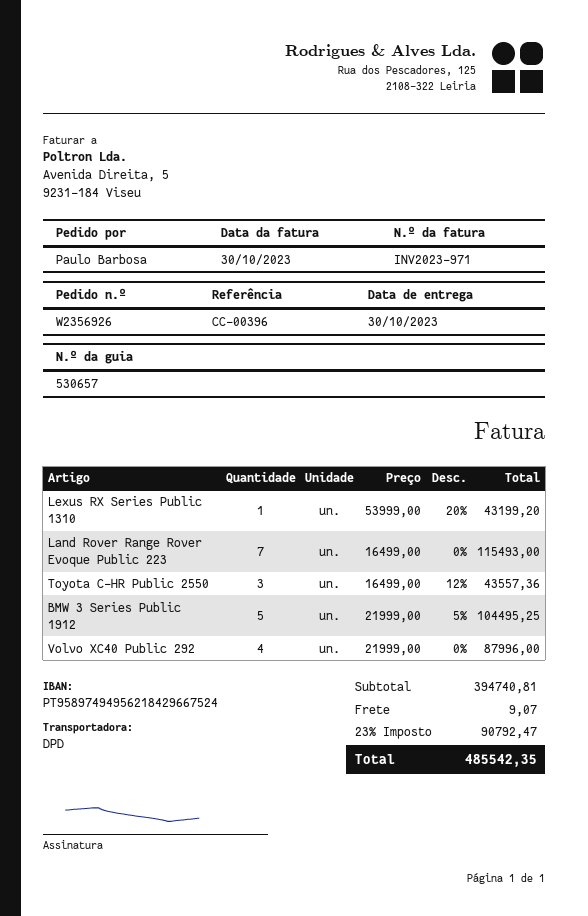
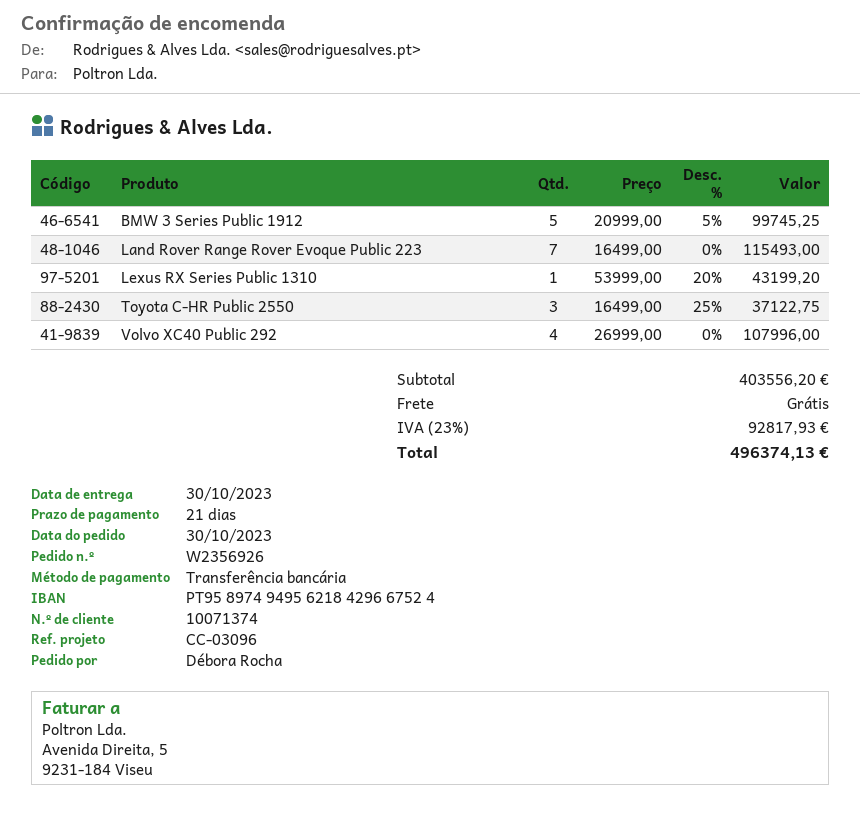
reference: CC-00396 -> CC-03096
ordered by: Paulo Barbosa -> Débora Rocha
Toyota C-HR Public 2550: 3 x 16499.00 - 12% = 43557.36 -> 3 x 16499.00 - 25% = 37122.75
BMW 3 Series Public 1912: 5 x 21999.00 - 5% = 104495.25 -> 5 x 20999.00 - 5% = 99745.25
Volvo XC40 Public 292: 4 x 21999.00 = 87996.00 -> 4 x 26999.00 = 107996.00
subtotal: 394740.81 -> 403556.20
shipping: 9.07 -> 0.00
tax: 23% = 90792.47 -> 23% = 92817.93
total: 485542.35 -> 496374.13

